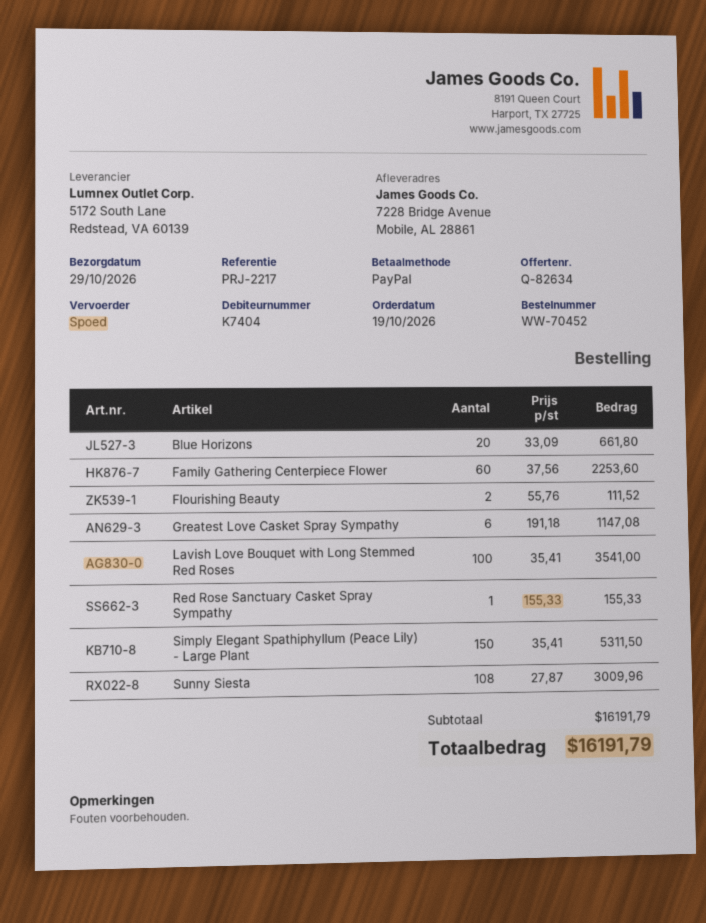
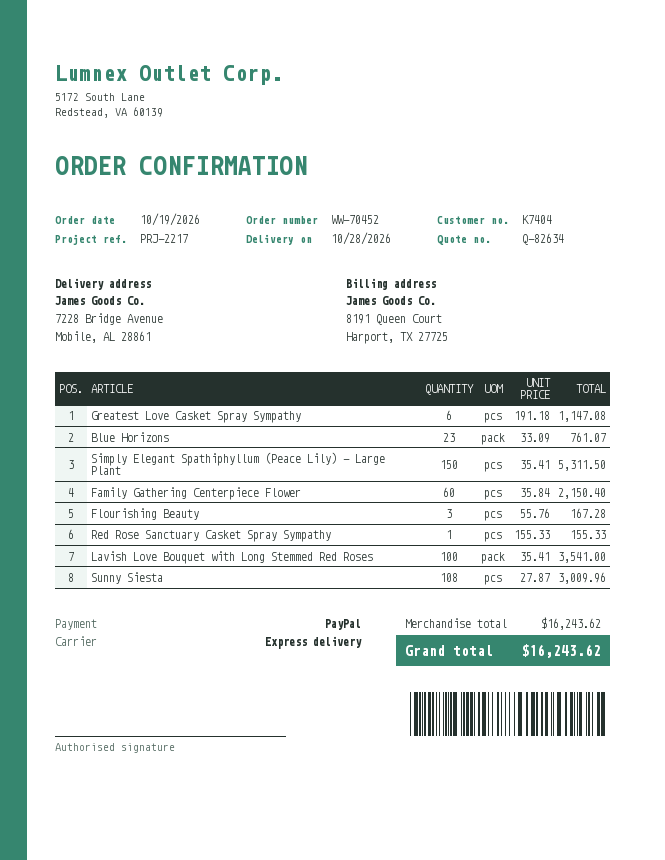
delivery date: 2026-10-29 -> 2026-10-28
Blue Horizons: 20 x 33.09 = 661.80 -> 23 x 33.09 = 761.07
Family Gathering Centerpiece Flower: 60 x 37.56 = 2253.60 -> 60 x 35.84 = 2150.40
Flourishing Beauty: 2 x 55.76 = 111.52 -> 3 x 55.76 = 167.28
subtotal: 16191.79 -> 16243.62
total: 16191.79 -> 16243.62

